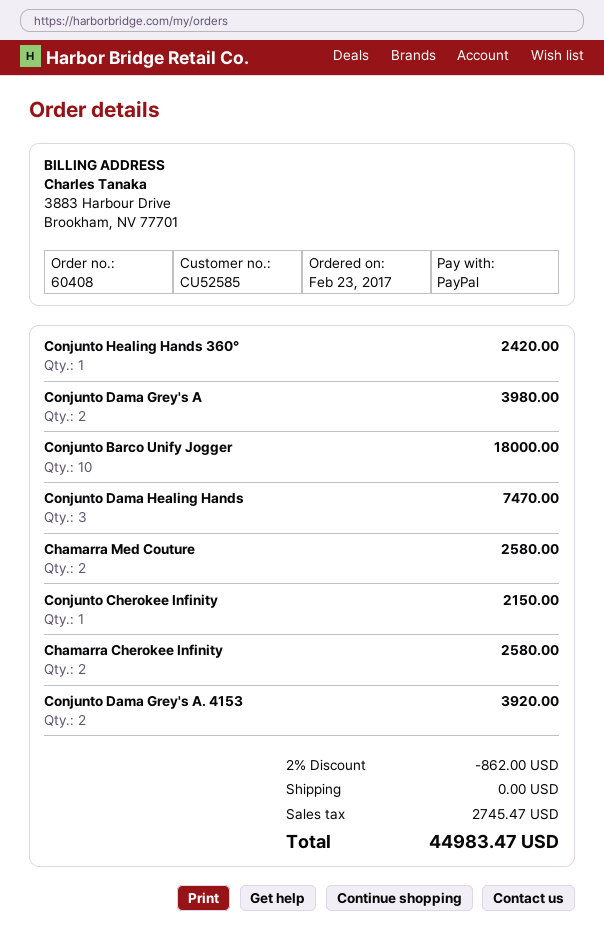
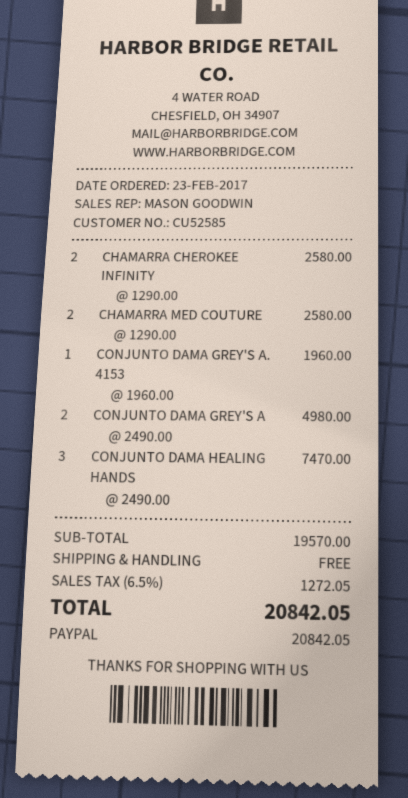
Conjunto Healing Hands 360°: 1 for 2420.00 -> none
Conjunto Dama Grey's A: 2 for 3980.00 -> 2 for 4980.00
Conjunto Barco Unify Jogger: 10 for 18000.00 -> none
Conjunto Cherokee Infinity: 1 for 2150.00 -> none
Conjunto Dama Grey's A. 4153: 2 for 3920.00 -> 1 for 1960.00
discount: 2% = 862.00 -> none
tax: 2745.47 -> 1272.05
total: 44983.47 -> 20842.05

